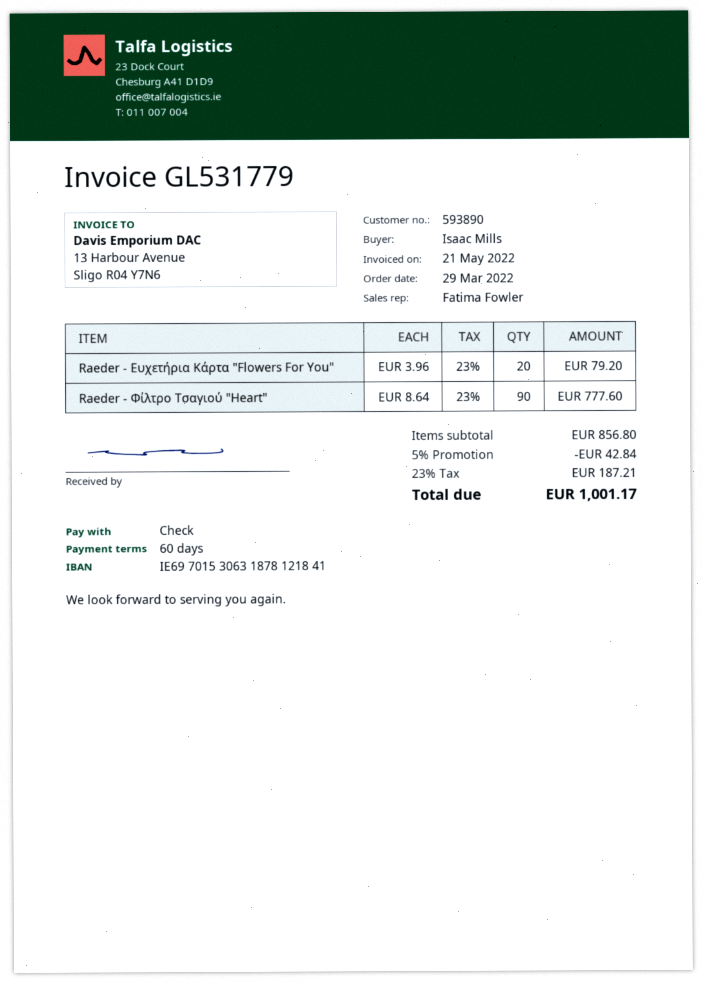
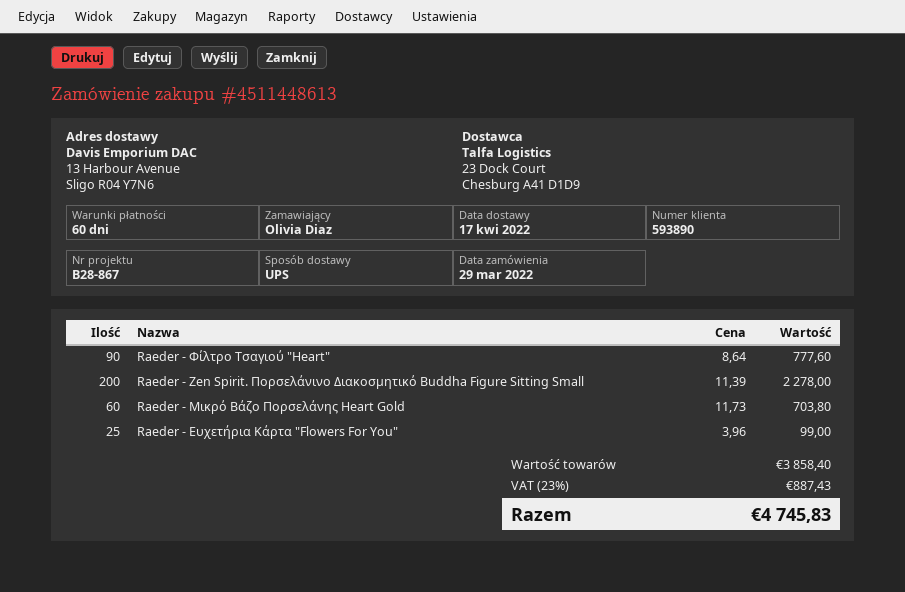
ordered by: Isaac Mills -> Olivia Diaz
Raeder - Ευχετήρια Κάρτα "Flowers For You": 20 x 3.96 = 79.20 -> 25 x 3.96 = 99.00
Raeder - Zen Spirit. Πορσελάνινο Διακοσμητικό Buddha Figure Sitting Small: none -> 200 x 11.39 = 2278.00
Raeder - Μικρό Βάζο Πορσελάνης Heart Gold: none -> 60 x 11.73 = 703.80
subtotal: 856.80 -> 3858.40
discount: 5% = 42.84 -> none
tax: 23% = 187.21 -> 23% = 887.43
total: 1001.17 -> 4745.83

